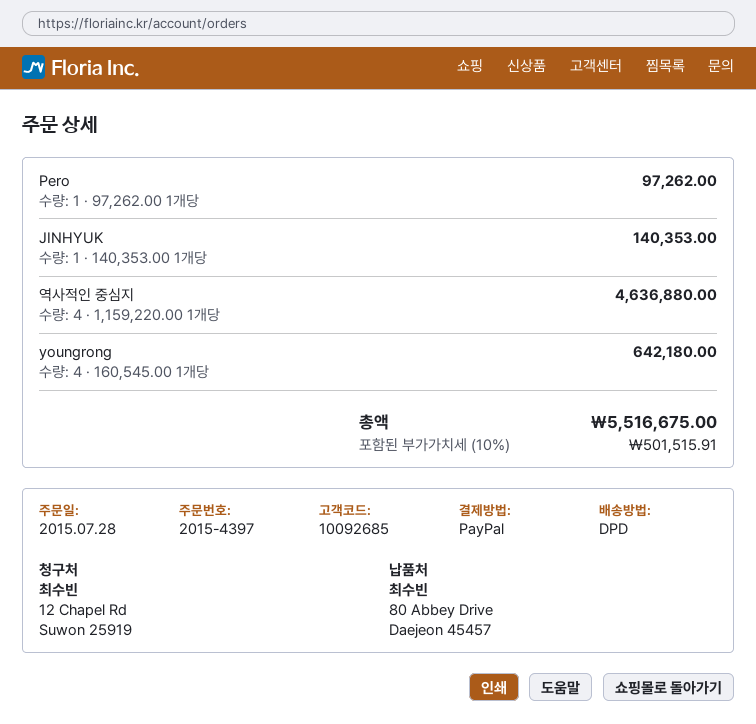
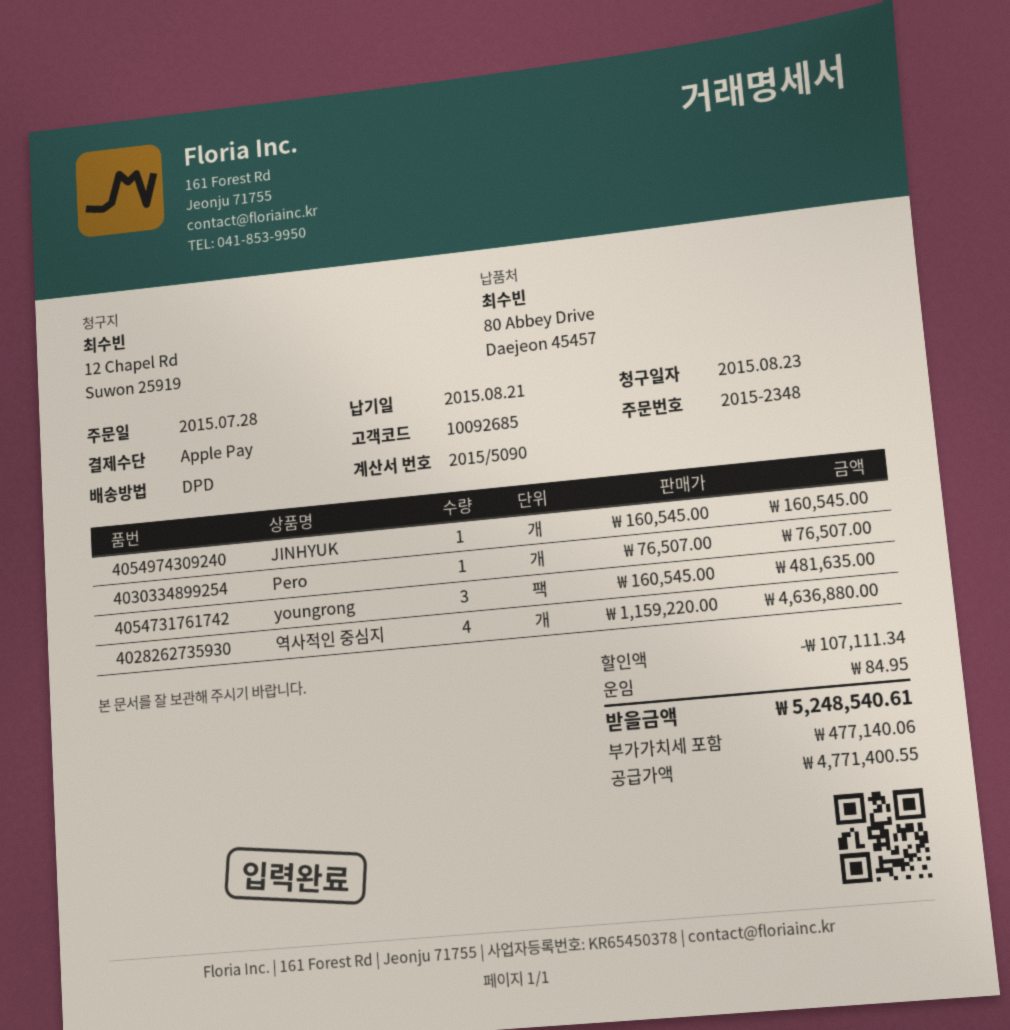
order number: 2015-4397 -> 2015-2348
payment method: PayPal -> Apple Pay
Pero: 1 x 97262.00 = 97262.00 -> 1 x 76507.00 = 76507.00
JINHYUK: 1 x 140353.00 = 140353.00 -> 1 x 160545.00 = 160545.00
youngrong: 4 x 160545.00 = 642180.00 -> 3 x 160545.00 = 481635.00
discount: none -> 107111.34
shipping: none -> 84.95
tax: 501515.91 -> 477140.06
total: 5516675.00 -> 5248540.61

